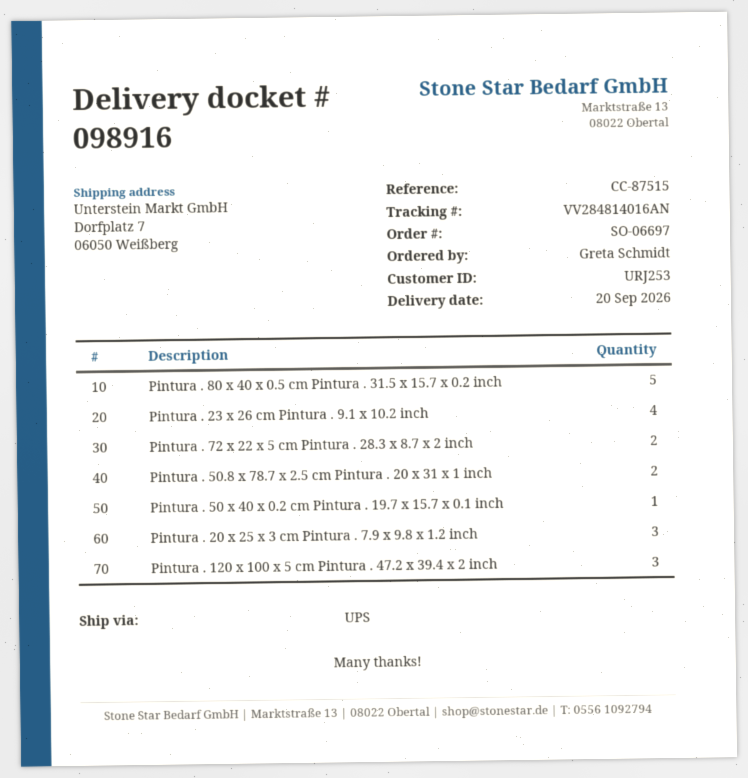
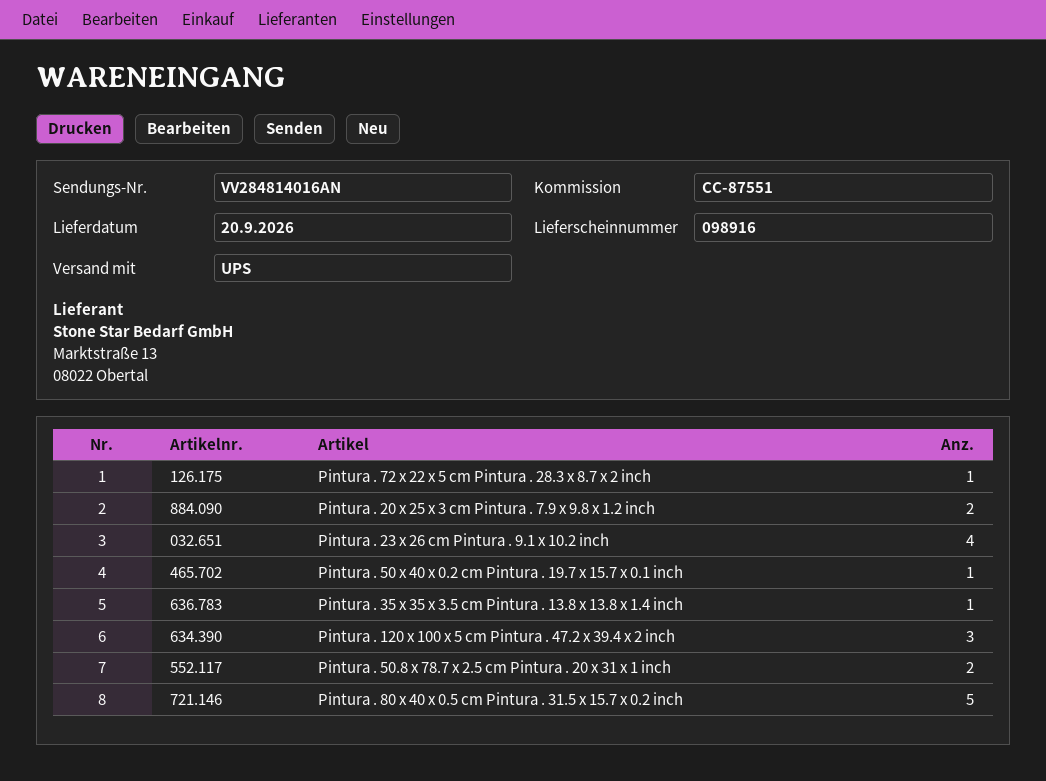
reference: CC-87515 -> CC-87551
Pintura . 72 x 22 x 5 cm Pintura . 28.3 x 8.7 x 2 inch: 2 -> 1
Pintura . 20 x 25 x 3 cm Pintura . 7.9 x 9.8 x 1.2 inch: 3 -> 2
Pintura . 35 x 35 x 3.5 cm Pintura . 13.8 x 13.8 x 1.4 inch: none -> 1

